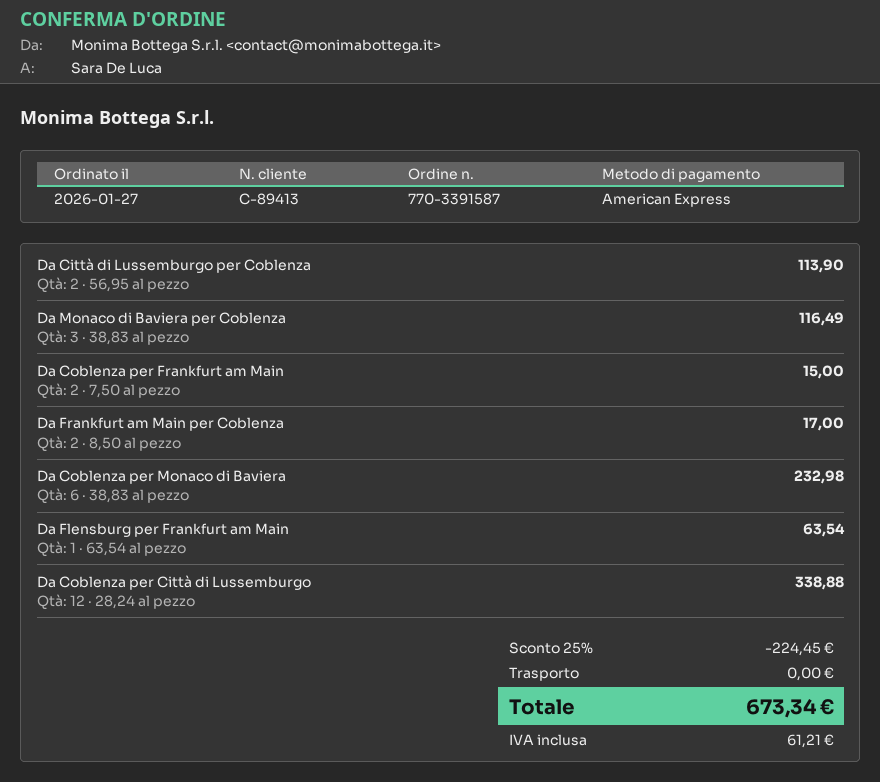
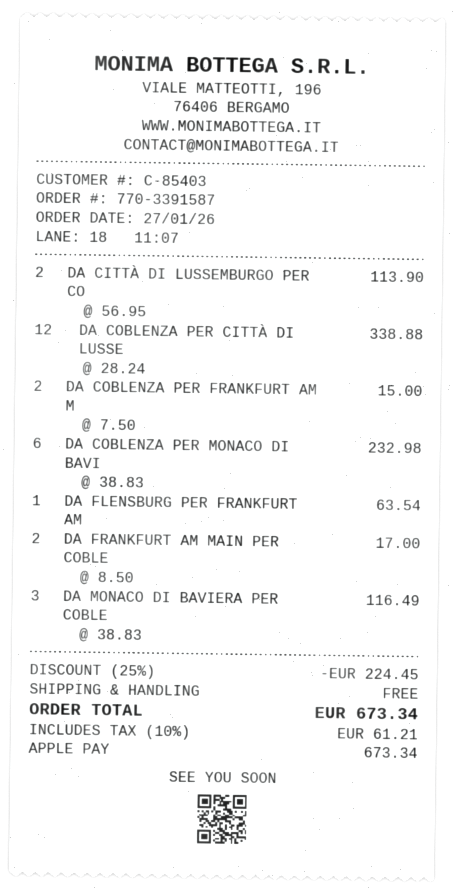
customer number: C-89413 -> C-85403
payment method: American Express -> Apple Pay

